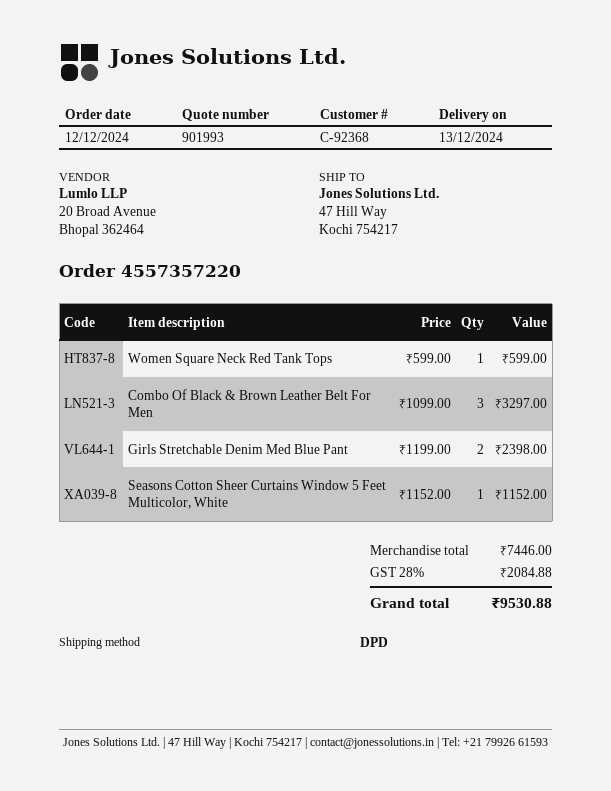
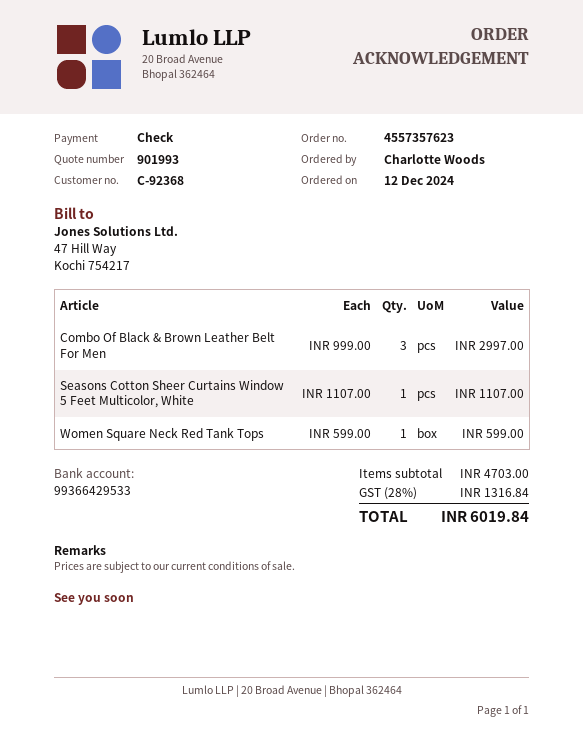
order number: 4557357220 -> 4557357623
Combo Of Black & Brown Leather Belt For Men: 3 x 1099.00 = 3297.00 -> 3 x 999.00 = 2997.00
Girls Stretchable Denim Med Blue Pant: 2 x 1199.00 = 2398.00 -> none
Seasons Cotton Sheer Curtains Window 5 Feet Multicolor, White: 1 x 1152.00 = 1152.00 -> 1 x 1107.00 = 1107.00
subtotal: 7446.00 -> 4703.00
tax: 28% = 2084.88 -> 28% = 1316.84
total: 9530.88 -> 6019.84

